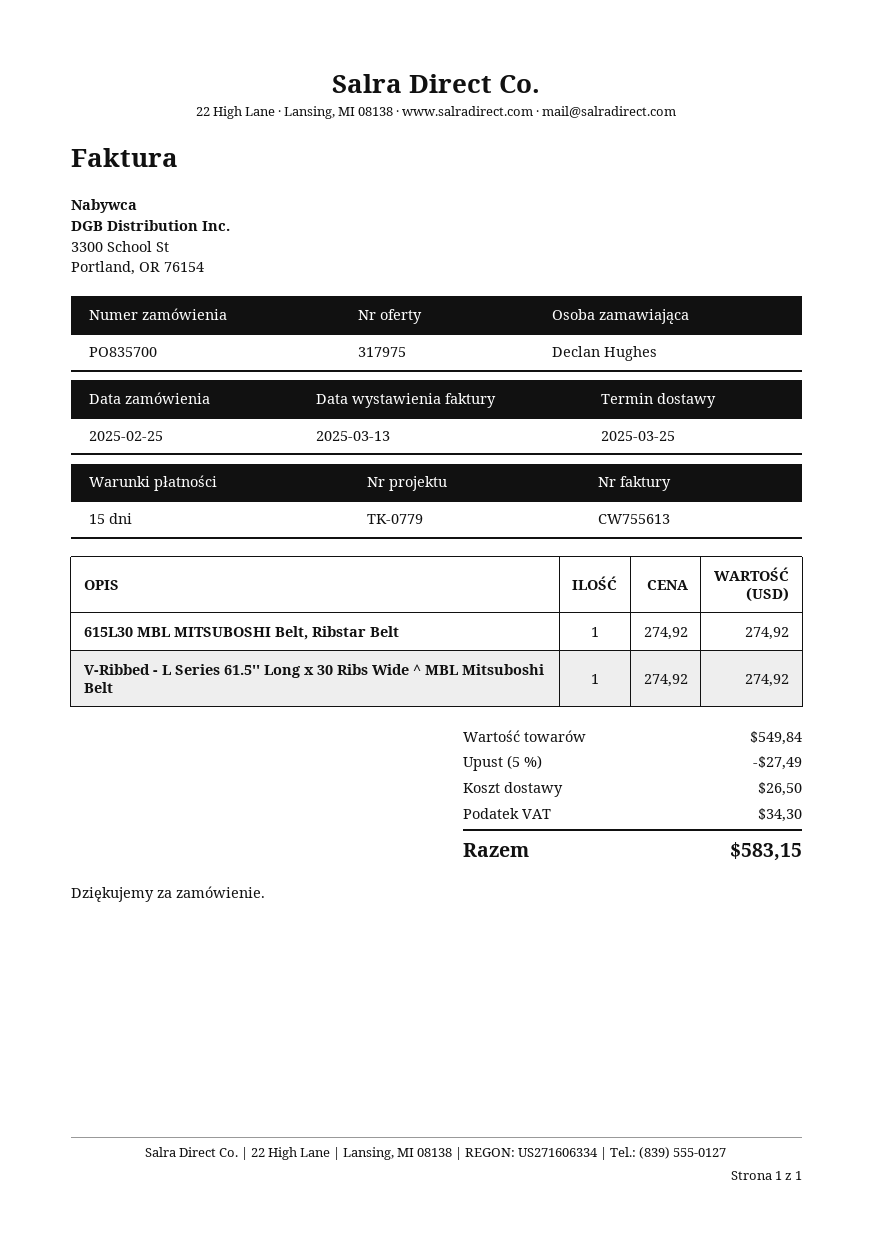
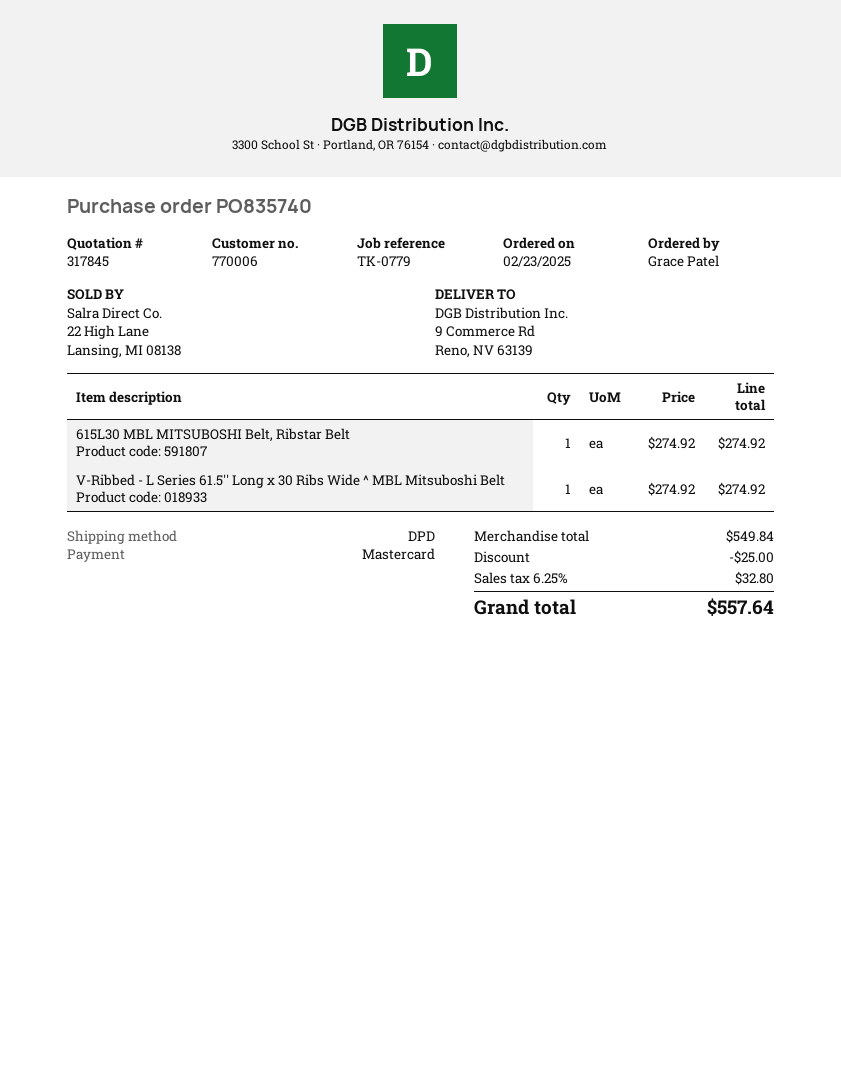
quote number: 317975 -> 317845
order number: PO835700 -> PO835740
order date: 2025-02-25 -> 2025-02-23
ordered by: Declan Hughes -> Grace Patel
discount: 27.49 -> 25.00
shipping: 26.50 -> none
tax: 34.30 -> 32.80
total: 583.15 -> 557.64

